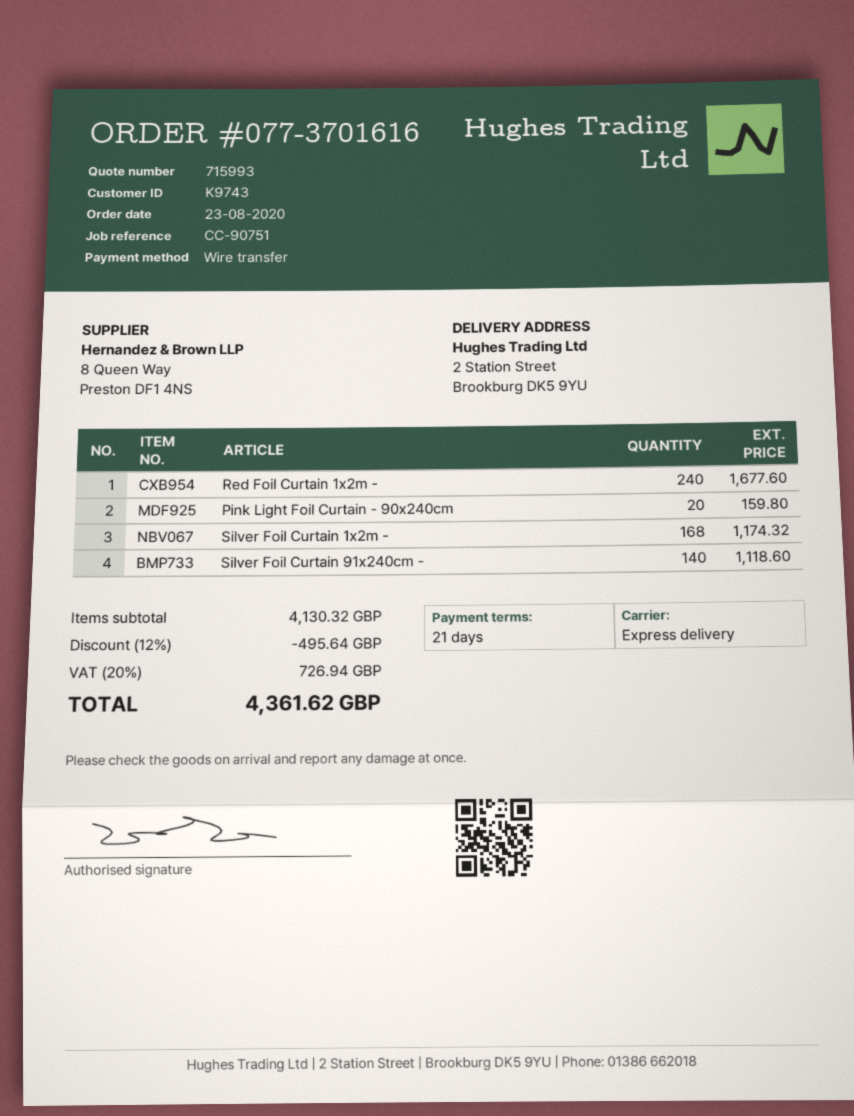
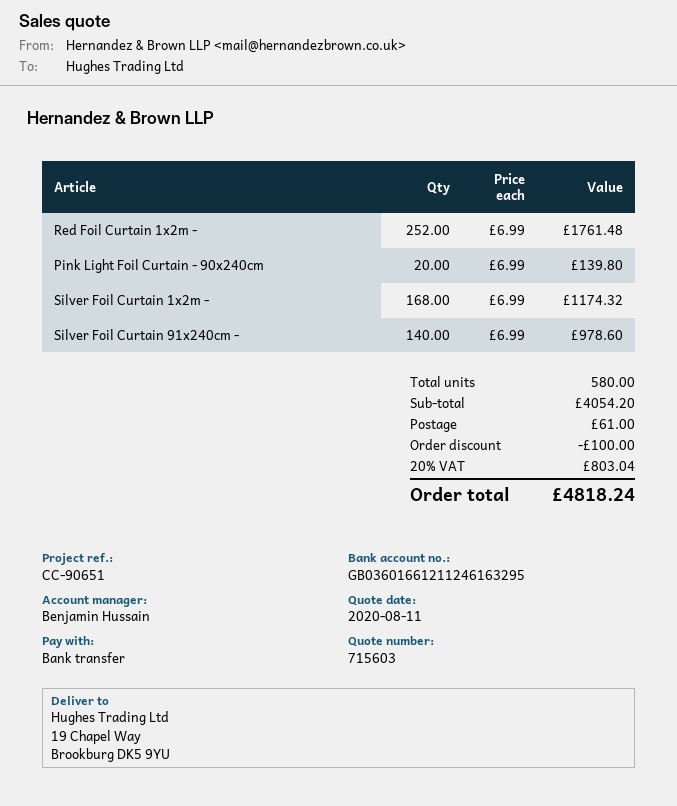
quote number: 715993 -> 715603
reference: CC-90751 -> CC-90651
ship to: 2 Station Street, Brookburg DK5 9YU -> 19 Chapel Way, Brookburg DK5 9YU
Red Foil Curtain 1x2m -: 240 for 1677.60 -> 252 for 1761.48
Pink Light Foil Curtain - 90x240cm: 20 for 159.80 -> 20 for 139.80
Silver Foil Curtain 91x240cm -: 140 for 1118.60 -> 140 for 978.60
subtotal: 4130.32 -> 4054.20
discount: 495.64 -> 100.00
shipping: none -> 61.00
tax: 20% = 726.94 -> 20% = 803.04
total: 4361.62 -> 4818.24

